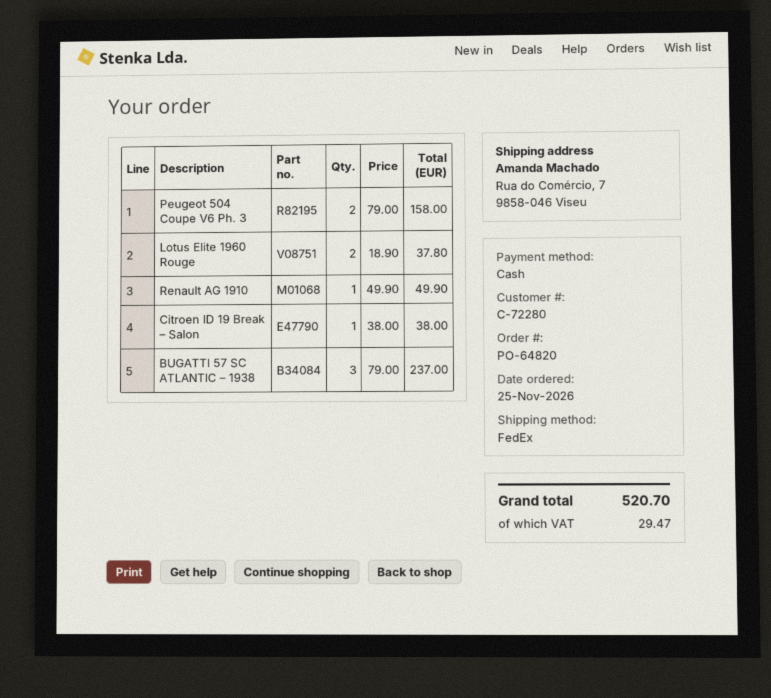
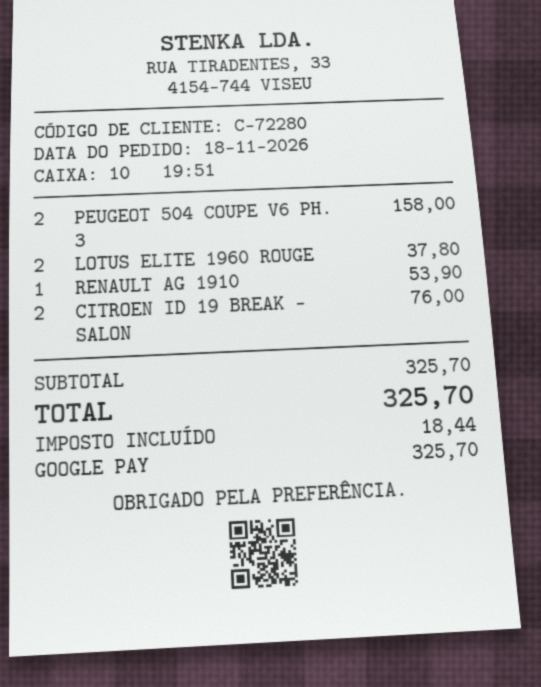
order date: 2026-11-25 -> 2026-11-18
payment method: cash -> Google Pay
Renault AG 1910: 1 for 49.90 -> 1 for 53.90
Citroen ID 19 Break – Salon: 1 for 38.00 -> 2 for 76.00
BUGATTI 57 SC ATLANTIC – 1938: 3 for 237.00 -> none
tax: 29.47 -> 18.44
total: 520.70 -> 325.70

